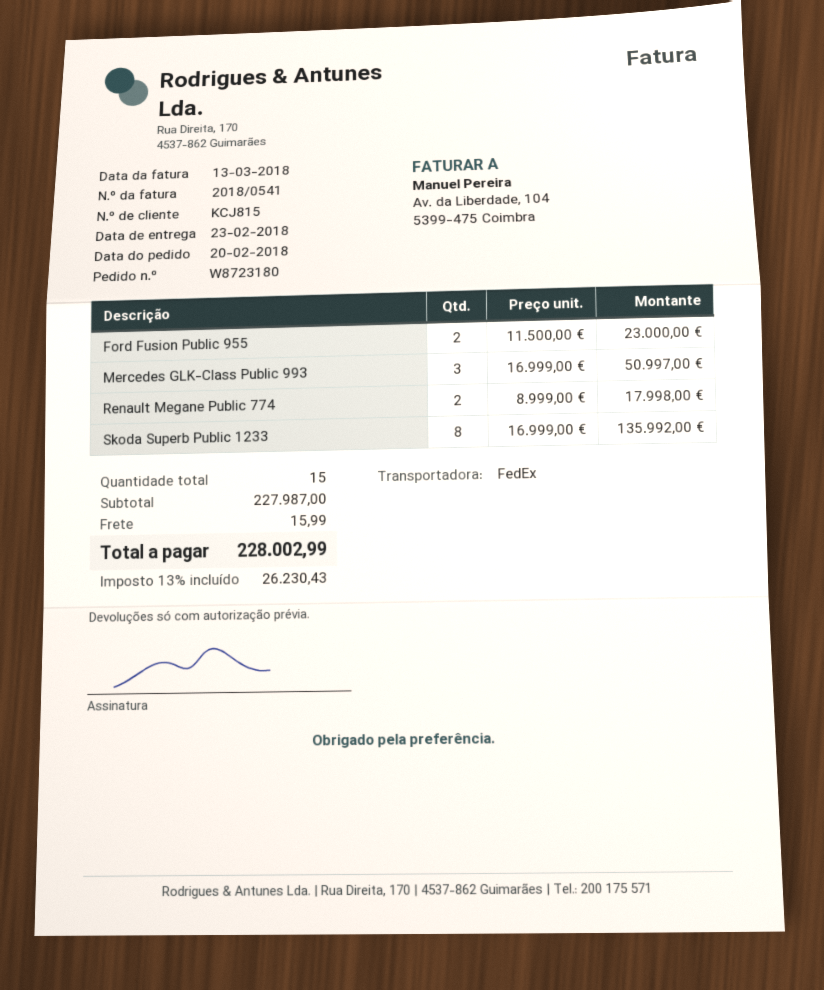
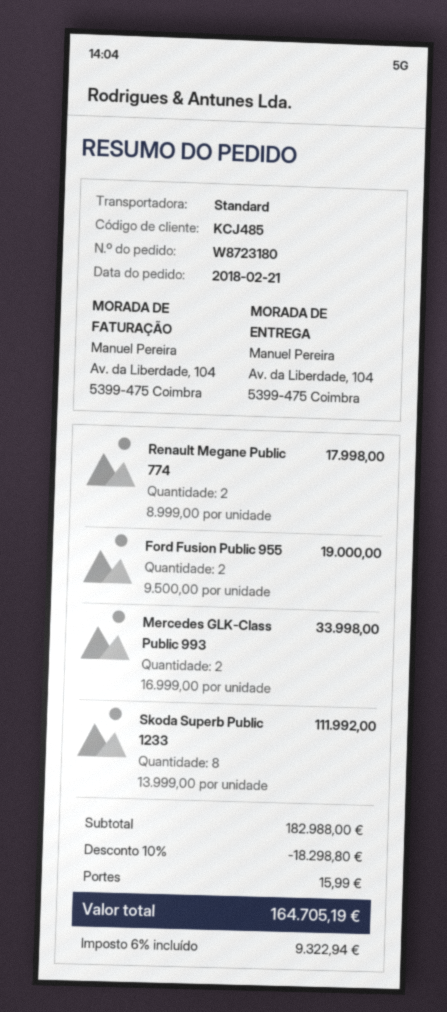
order date: 2018-02-20 -> 2018-02-21
customer number: KCJ815 -> KCJ485
shipping method: FedEx -> standard
Ford Fusion Public 955: 2 x 11500.00 = 23000.00 -> 2 x 9500.00 = 19000.00
Mercedes GLK-Class Public 993: 3 x 16999.00 = 50997.00 -> 2 x 16999.00 = 33998.00
Skoda Superb Public 1233: 8 x 16999.00 = 135992.00 -> 8 x 13999.00 = 111992.00
subtotal: 227987.00 -> 182988.00
discount: none -> 10% = 18298.80
tax: 13% = 26230.43 -> 6% = 9322.94
total: 228002.99 -> 164705.19

